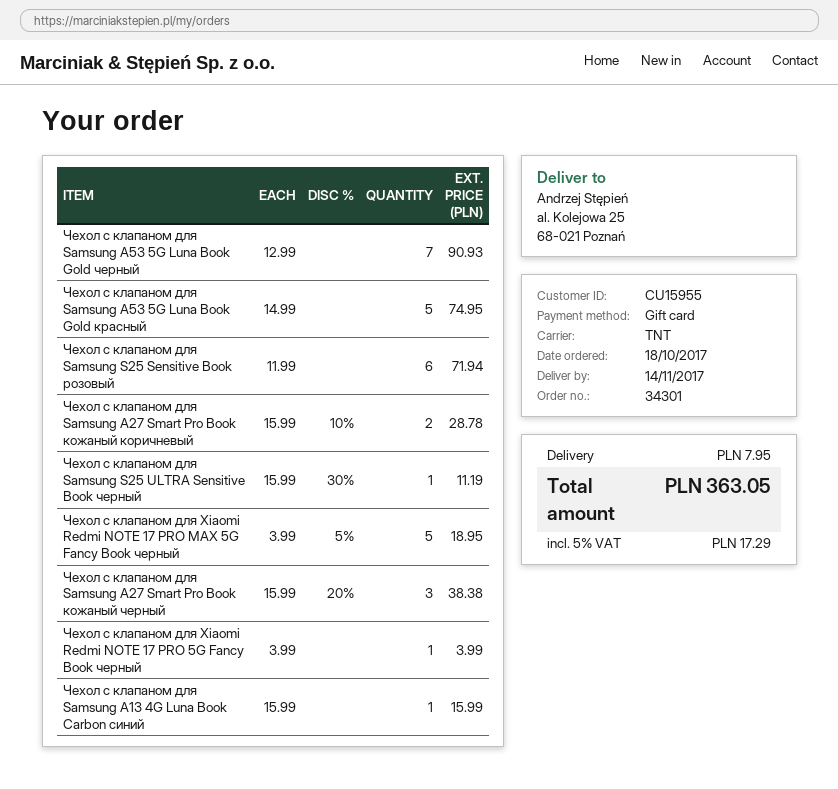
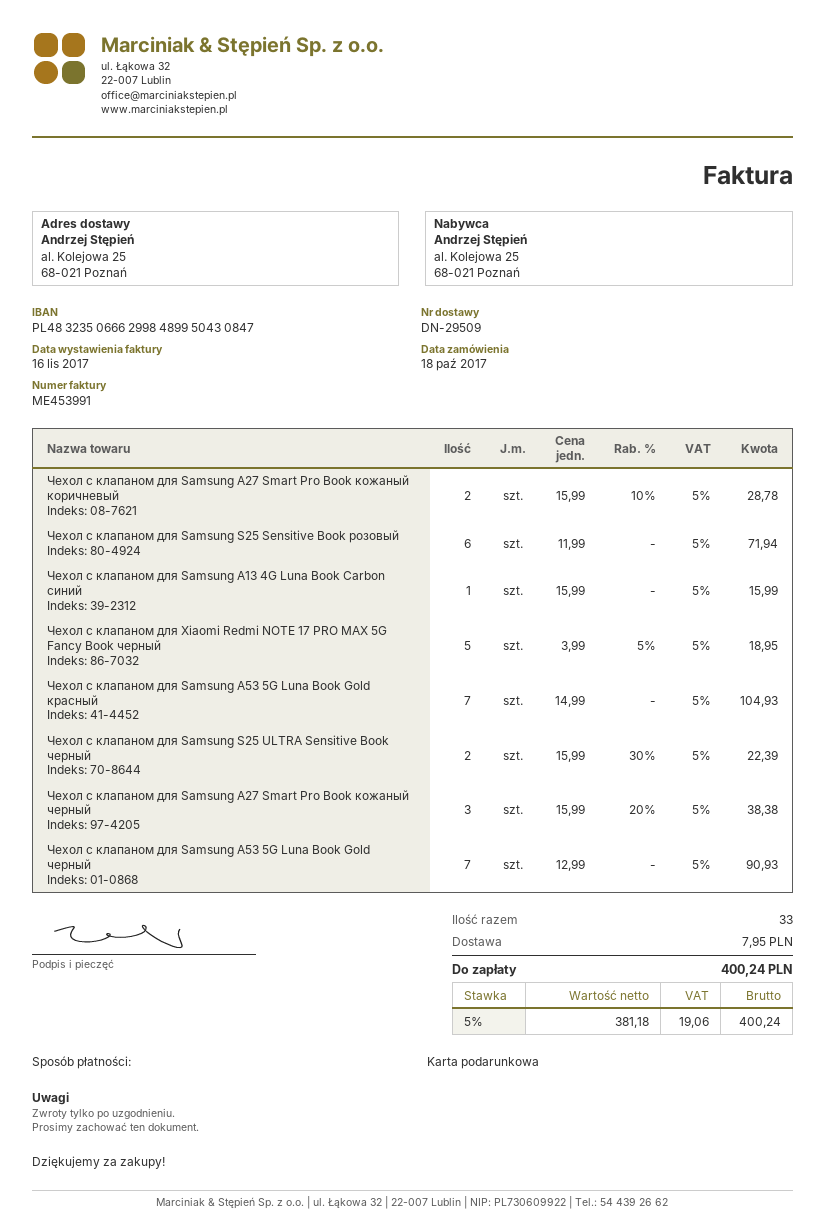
Чехол с клапаном для Samsung A53 5G Luna Book Gold красный: 5 x 14.99 = 74.95 -> 7 x 14.99 = 104.93
Чехол с клапаном для Samsung S25 ULTRA Sensitive Book черный: 1 x 15.99 - 30% = 11.19 -> 2 x 15.99 - 30% = 22.39
Чехол с клапаном для Xiaomi Redmi NOTE 17 PRO 5G Fancy Book черный: 1 x 3.99 = 3.99 -> none
tax: 5% = 17.29 -> 5% = 19.06
total: 363.05 -> 400.24

